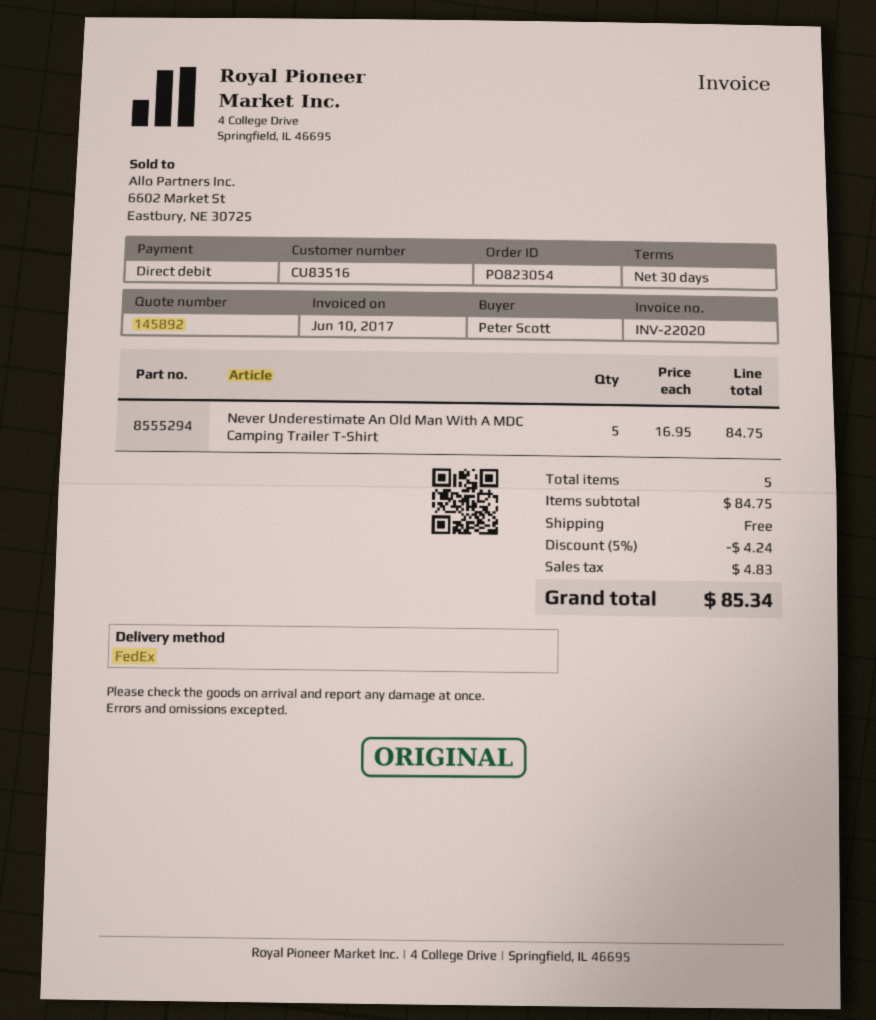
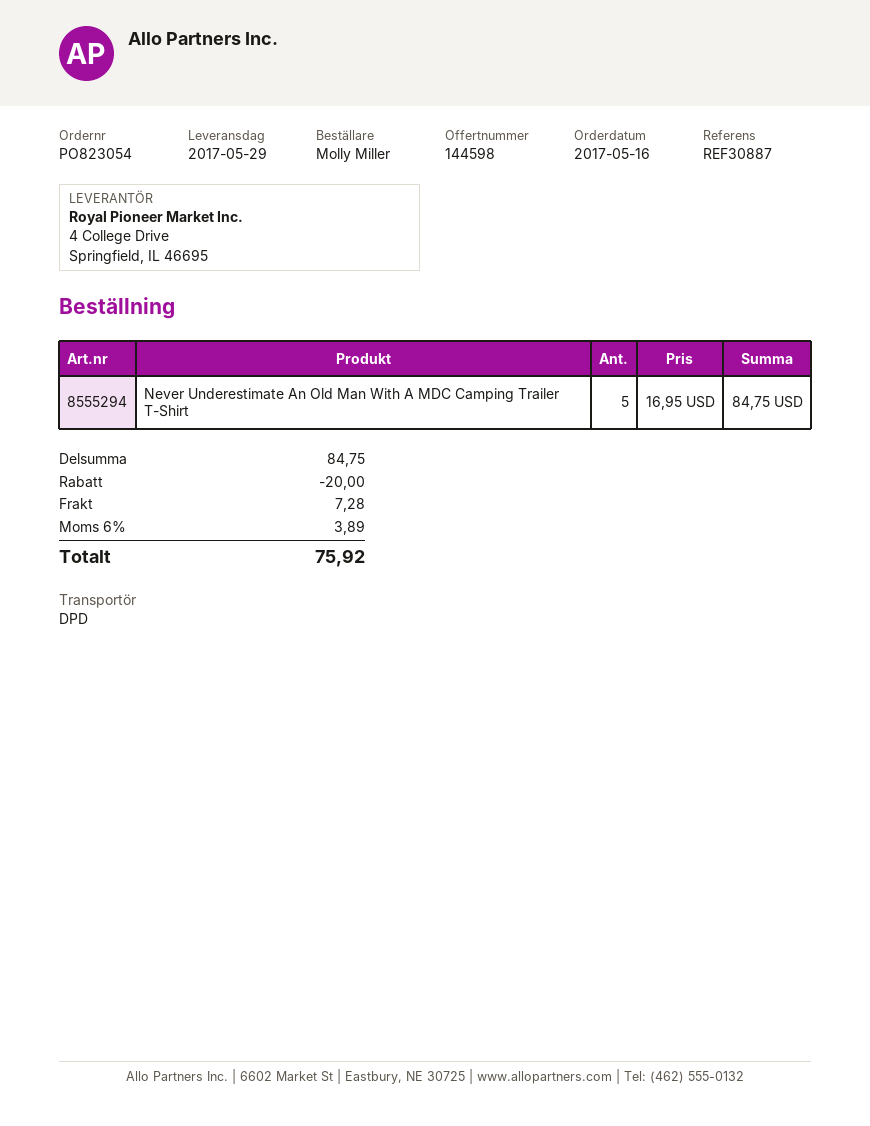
quote number: 145892 -> 144598
ordered by: Peter Scott -> Molly Miller
shipping method: FedEx -> DPD
discount: 4.24 -> 20.00
shipping: 0.00 -> 7.28
tax: 4.83 -> 3.89
total: 85.34 -> 75.92

